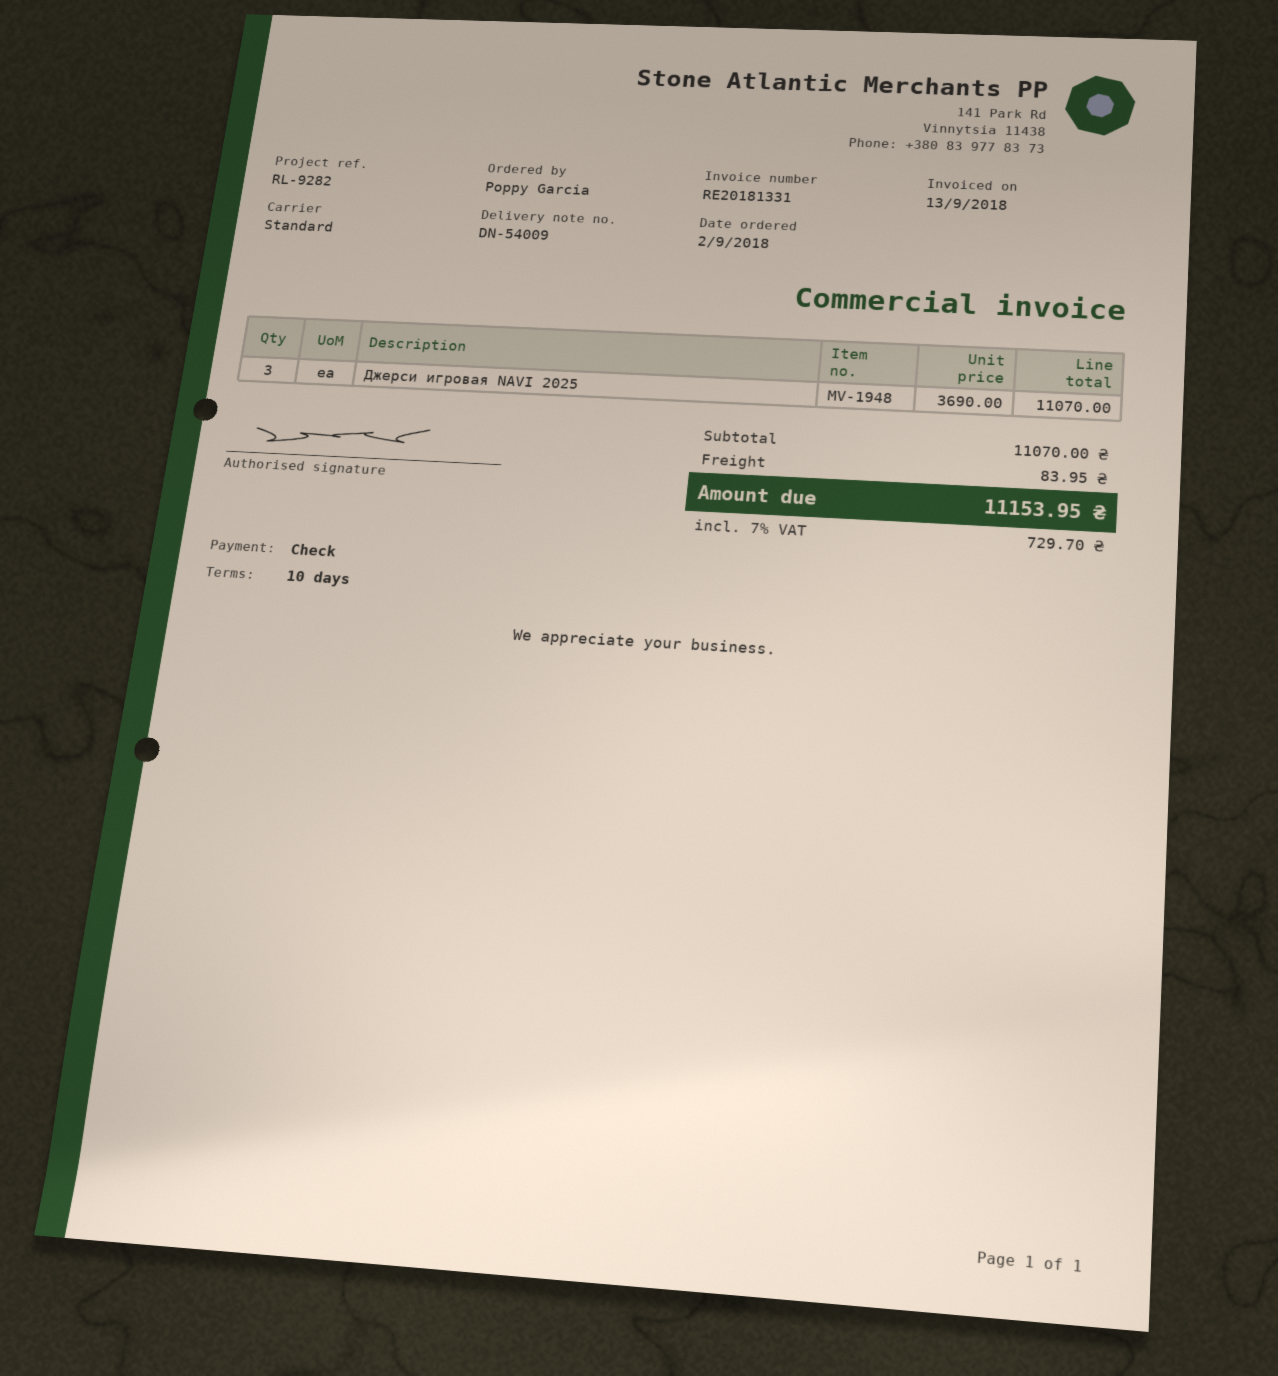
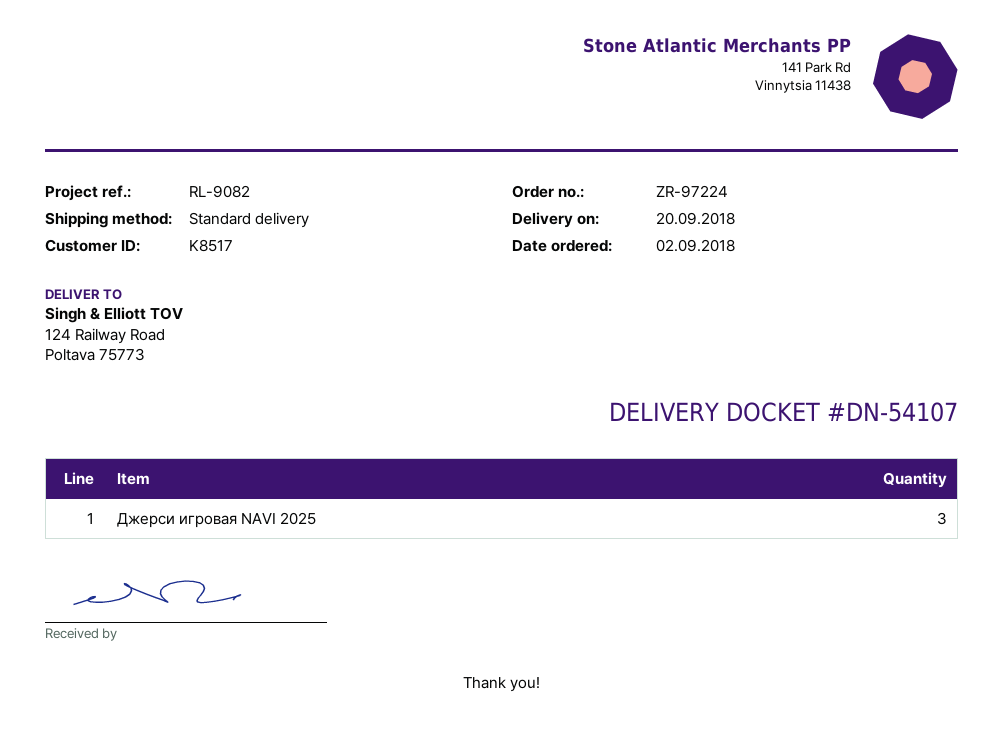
delivery note number: DN-54009 -> DN-54107
reference: RL-9282 -> RL-9082

